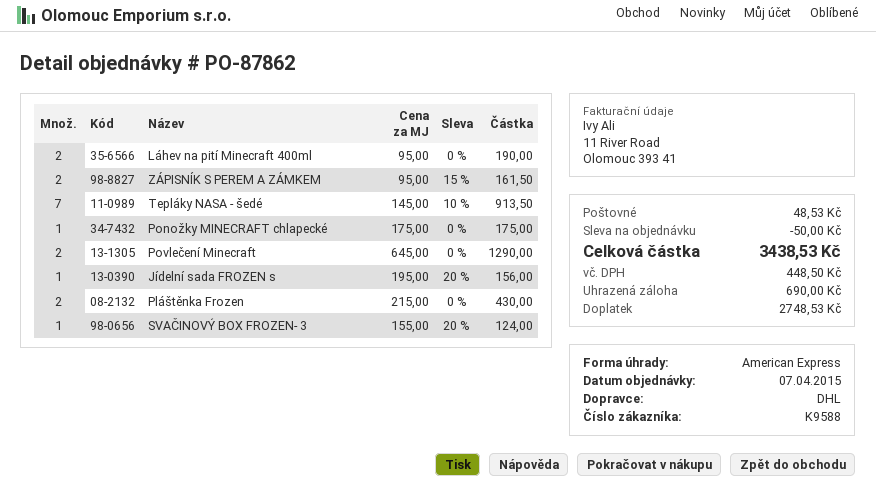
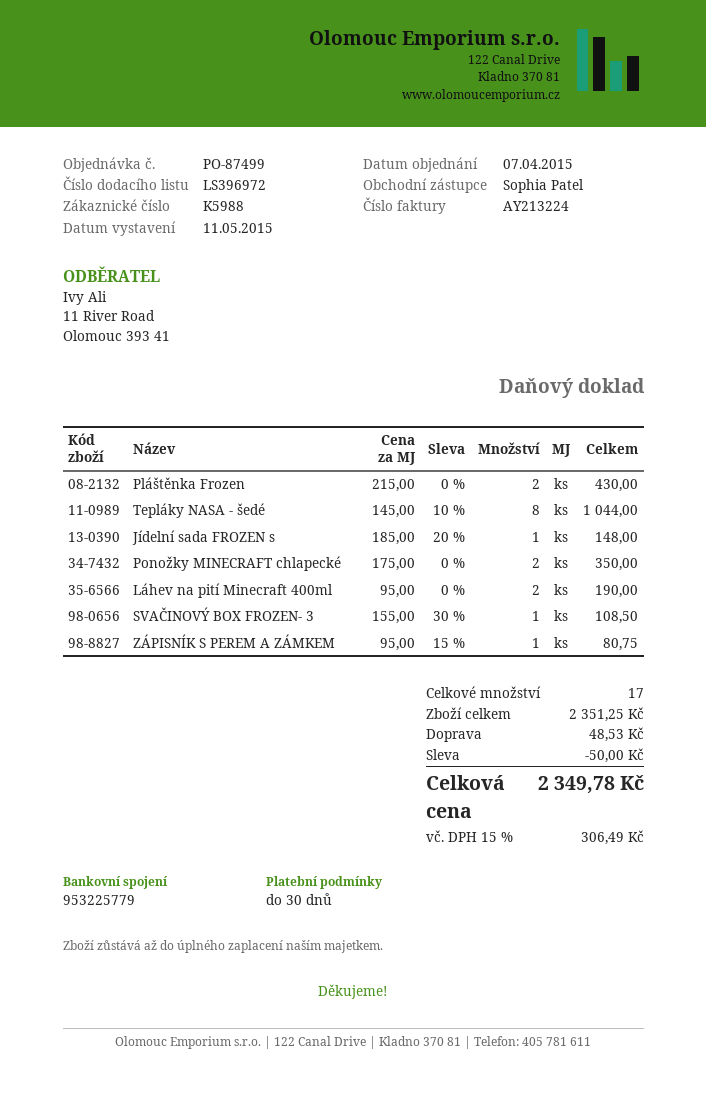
order number: PO-87862 -> PO-87499
customer number: K9588 -> K5988
ZÁPISNÍK S PEREM A ZÁMKEM: 2 x 95.00 - 15% = 161.50 -> 1 x 95.00 - 15% = 80.75
Tepláky NASA - šedé: 7 x 145.00 - 10% = 913.50 -> 8 x 145.00 - 10% = 1044.00
Ponožky MINECRAFT chlapecké: 1 x 175.00 = 175.00 -> 2 x 175.00 = 350.00
Povlečení Minecraft: 2 x 645.00 = 1290.00 -> none
Jídelní sada FROZEN s: 1 x 195.00 - 20% = 156.00 -> 1 x 185.00 - 20% = 148.00
SVAČINOVÝ BOX FROZEN- 3: 1 x 155.00 - 20% = 124.00 -> 1 x 155.00 - 30% = 108.50
tax: 448.50 -> 306.49
total: 3438.53 -> 2349.78

